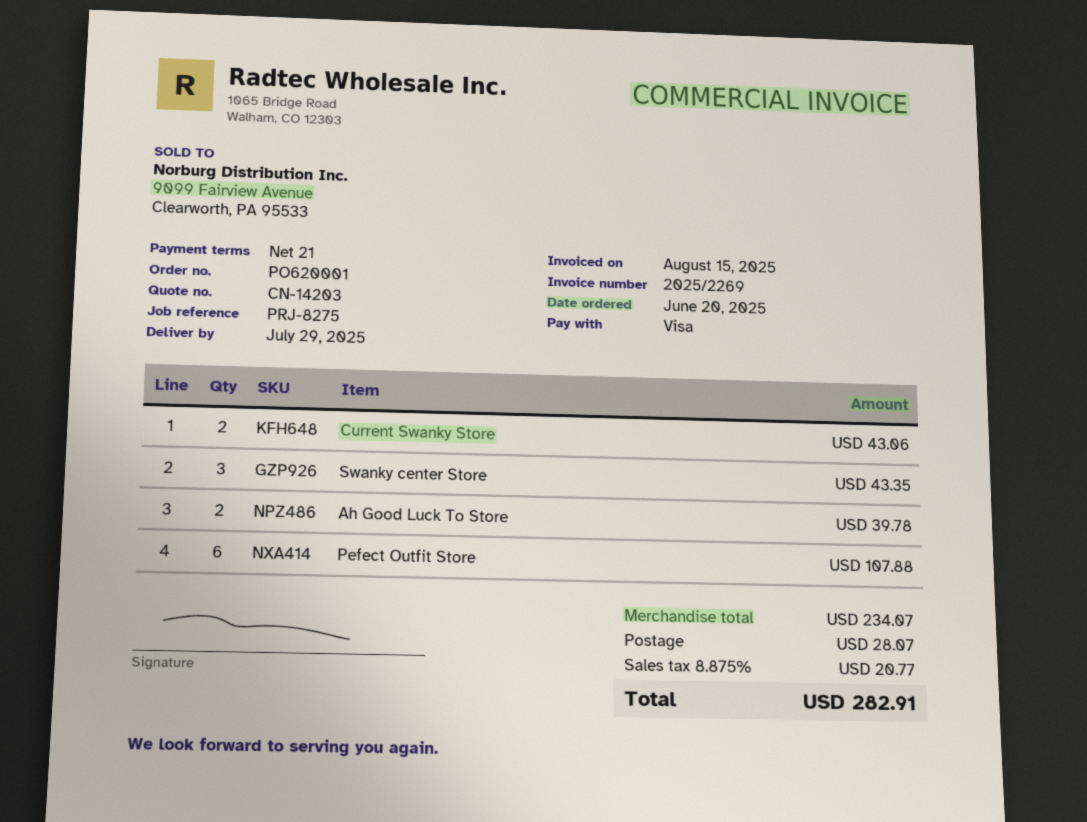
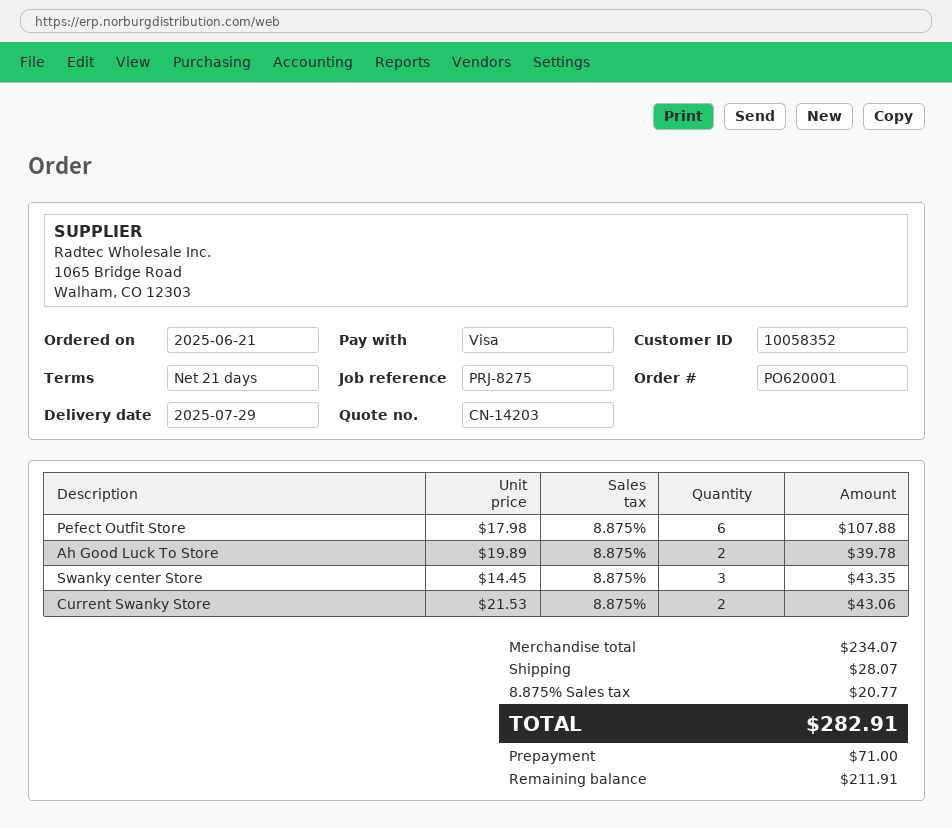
order date: 2025-06-20 -> 2025-06-21

